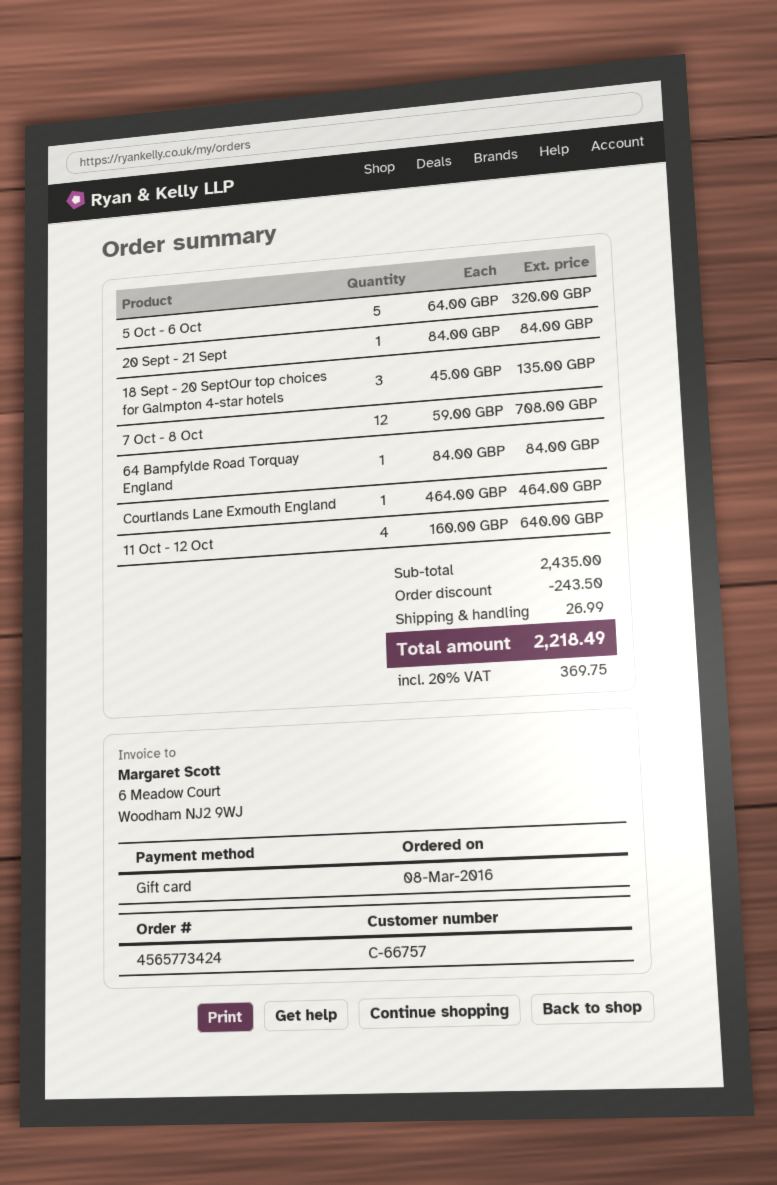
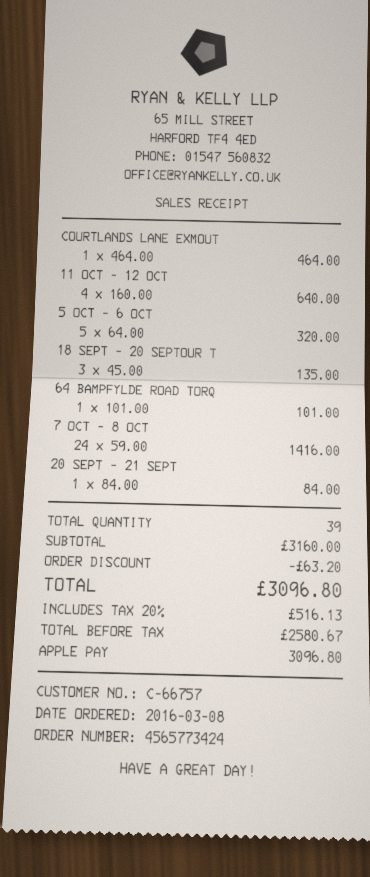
payment method: gift card -> Apple Pay
7 Oct - 8 Oct: 12 x 59.00 = 708.00 -> 24 x 59.00 = 1416.00
64 Bampfylde Road Torquay England: 1 x 84.00 = 84.00 -> 1 x 101.00 = 101.00
subtotal: 2435.00 -> 3160.00
discount: 243.50 -> 63.20
shipping: 26.99 -> none
tax: 20% = 369.75 -> 20% = 516.13
total: 2218.49 -> 3096.80

